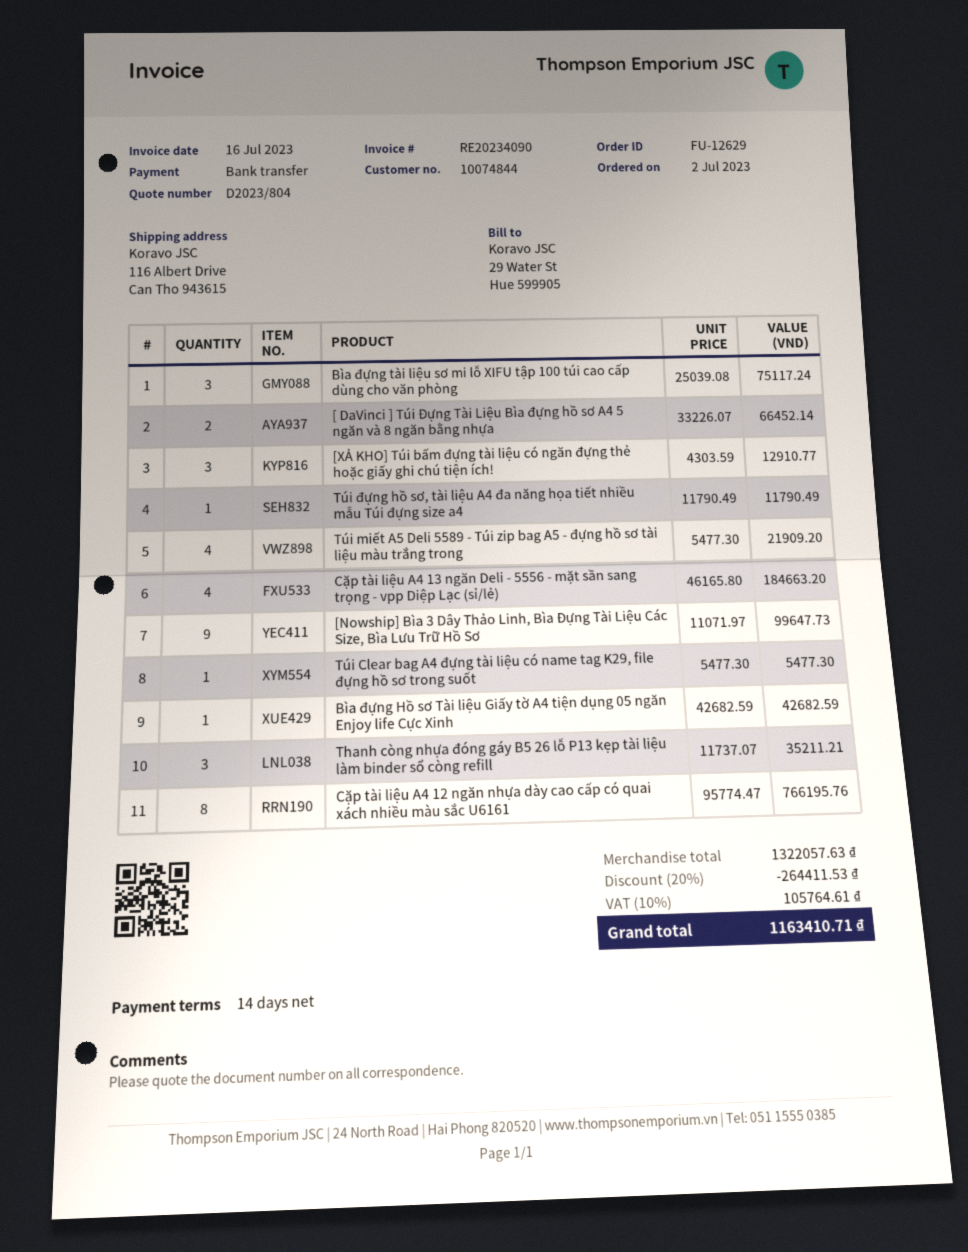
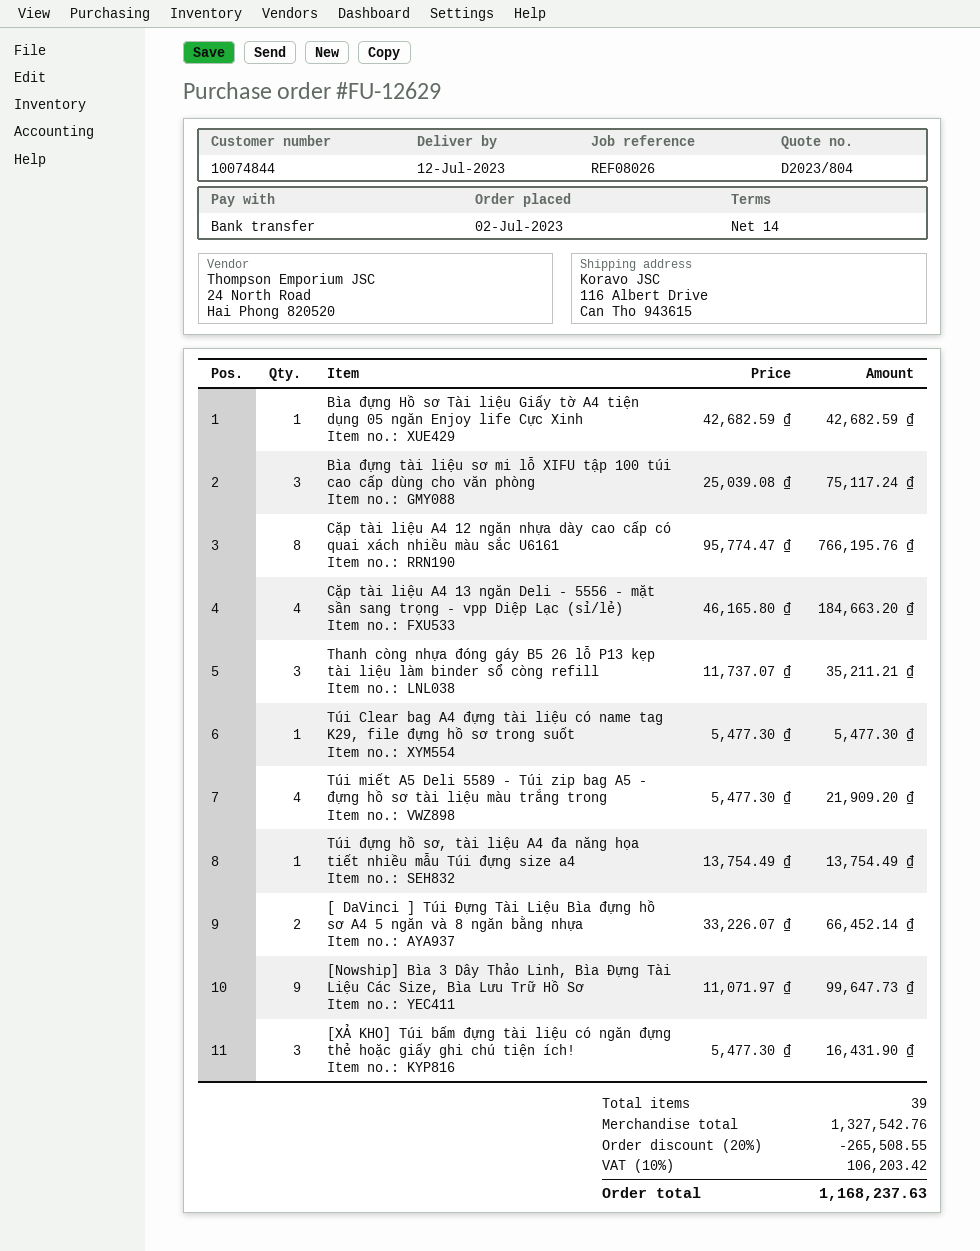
[XẢ KHO] Túi bấm đựng tài liệu có ngăn đựng thẻ hoặc giấy ghi chú tiện ích!: 3 x 4303.59 = 12910.77 -> 3 x 5477.30 = 16431.90
Túi đựng hồ sơ, tài liệu A4 đa năng họa tiết nhiều mẫu Túi đựng size a4: 1 x 11790.49 = 11790.49 -> 1 x 13754.49 = 13754.49
subtotal: 1322057.63 -> 1327542.76
discount: 20% = 264411.53 -> 20% = 265508.55
tax: 10% = 105764.61 -> 10% = 106203.42
total: 1163410.71 -> 1168237.63

